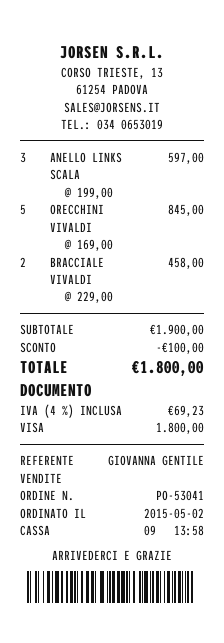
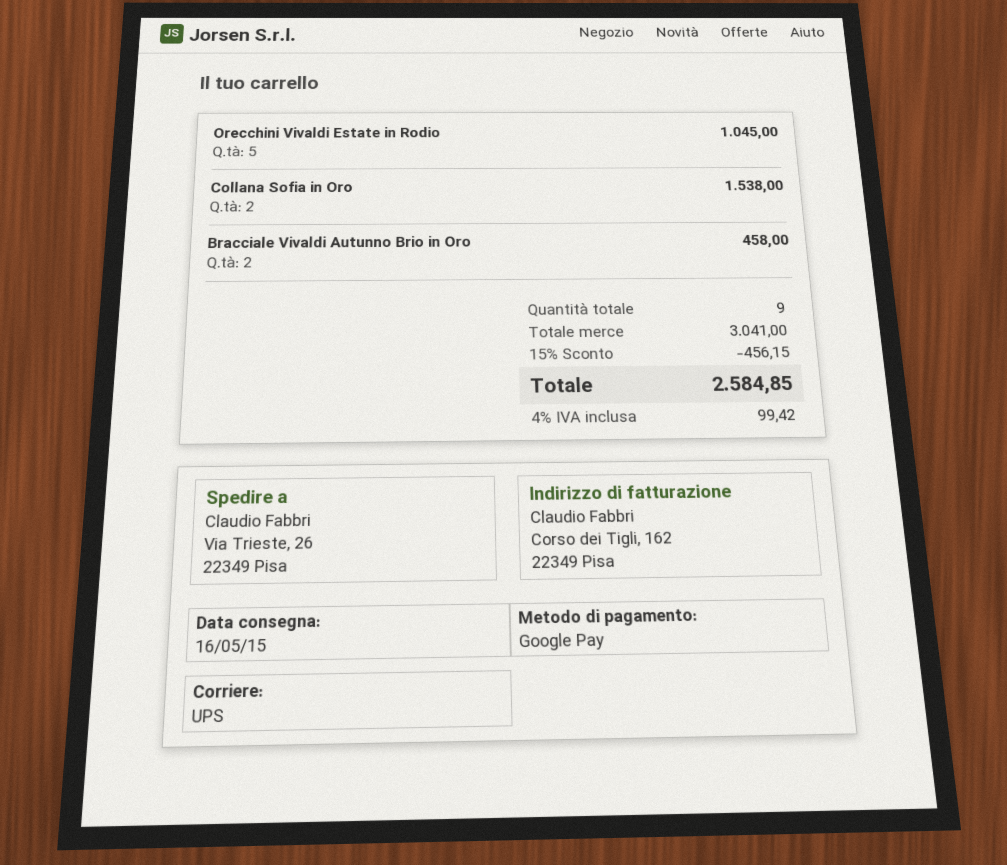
payment method: Visa -> Google Pay
ANELLO LINKS SCALA: 3 for 597.00 -> none
ORECCHINI VIVALDI: 5 for 845.00 -> 5 for 1045.00
Collana Sofia in Oro: none -> 2 for 1538.00
subtotal: 1900.00 -> 3041.00
discount: 100.00 -> 456.15
tax: 4% = 69.23 -> 4% = 99.42
total: 1800.00 -> 2584.85

